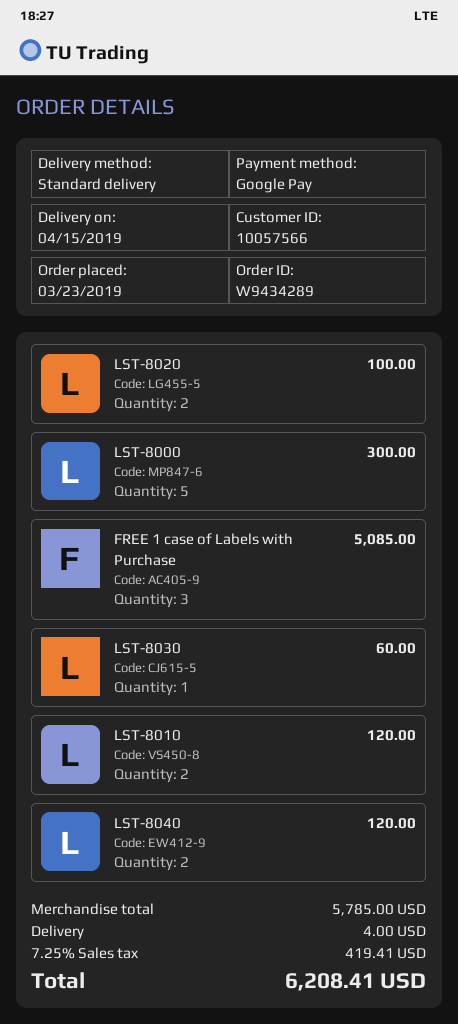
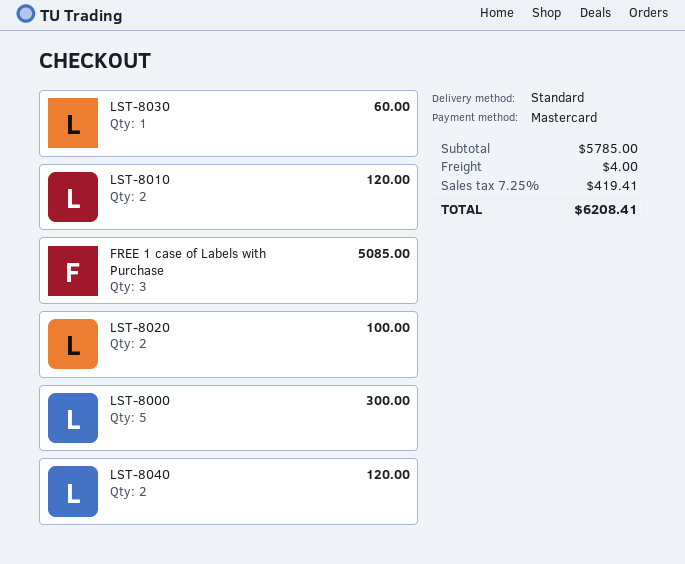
payment method: Google Pay -> Mastercard

